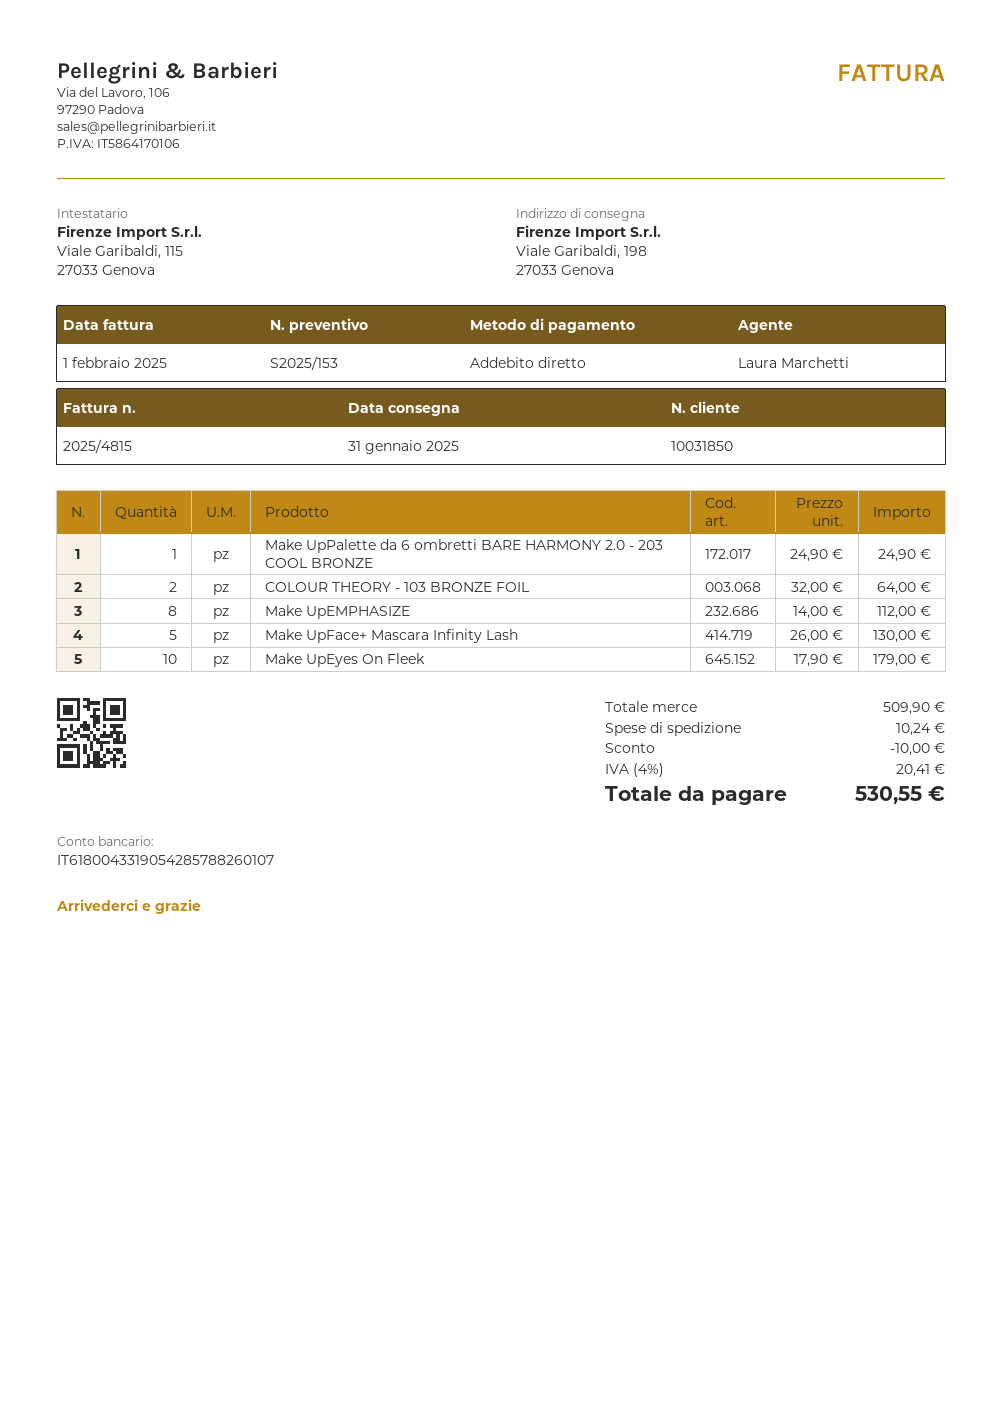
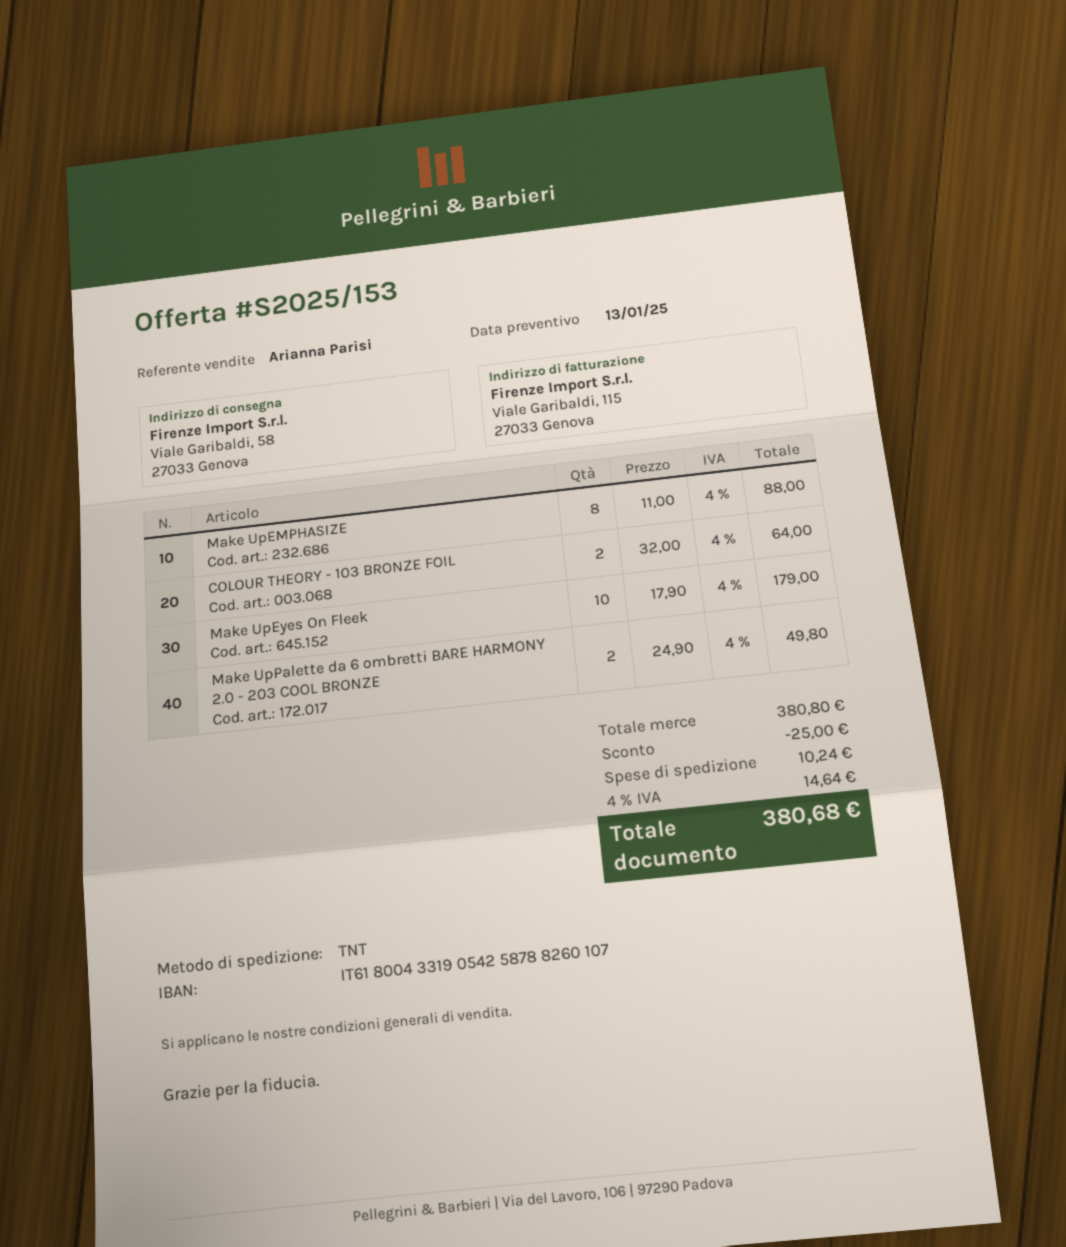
sales rep: Laura Marchetti -> Arianna Parisi
bank account: IT6180043319054285788260107 -> IT6180043319054258788260107
ship to: Viale Garibaldi, 198, 27033 Genova -> Viale Garibaldi, 58, 27033 Genova
Make UpPalette da 6 ombretti BARE HARMONY 2.0 - 203 COOL BRONZE: 1 x 24.90 = 24.90 -> 2 x 24.90 = 49.80
Make UpEMPHASIZE: 8 x 14.00 = 112.00 -> 8 x 11.00 = 88.00
Make UpFace+ Mascara Infinity Lash: 5 x 26.00 = 130.00 -> none
subtotal: 509.90 -> 380.80
discount: 10.00 -> 25.00
tax: 4% = 20.41 -> 4% = 14.64
total: 530.55 -> 380.68

